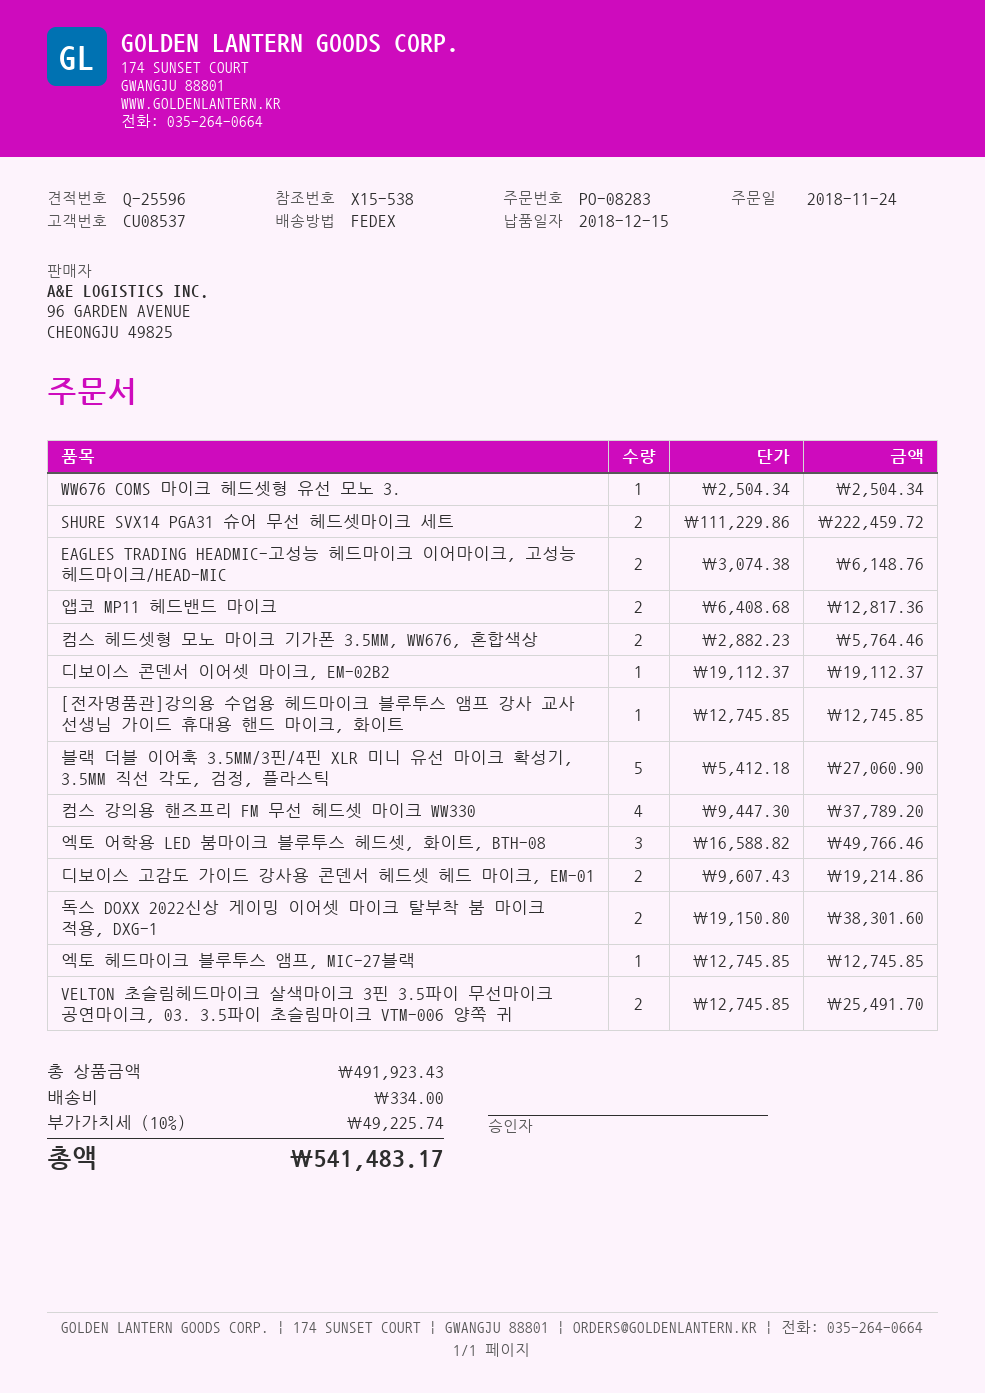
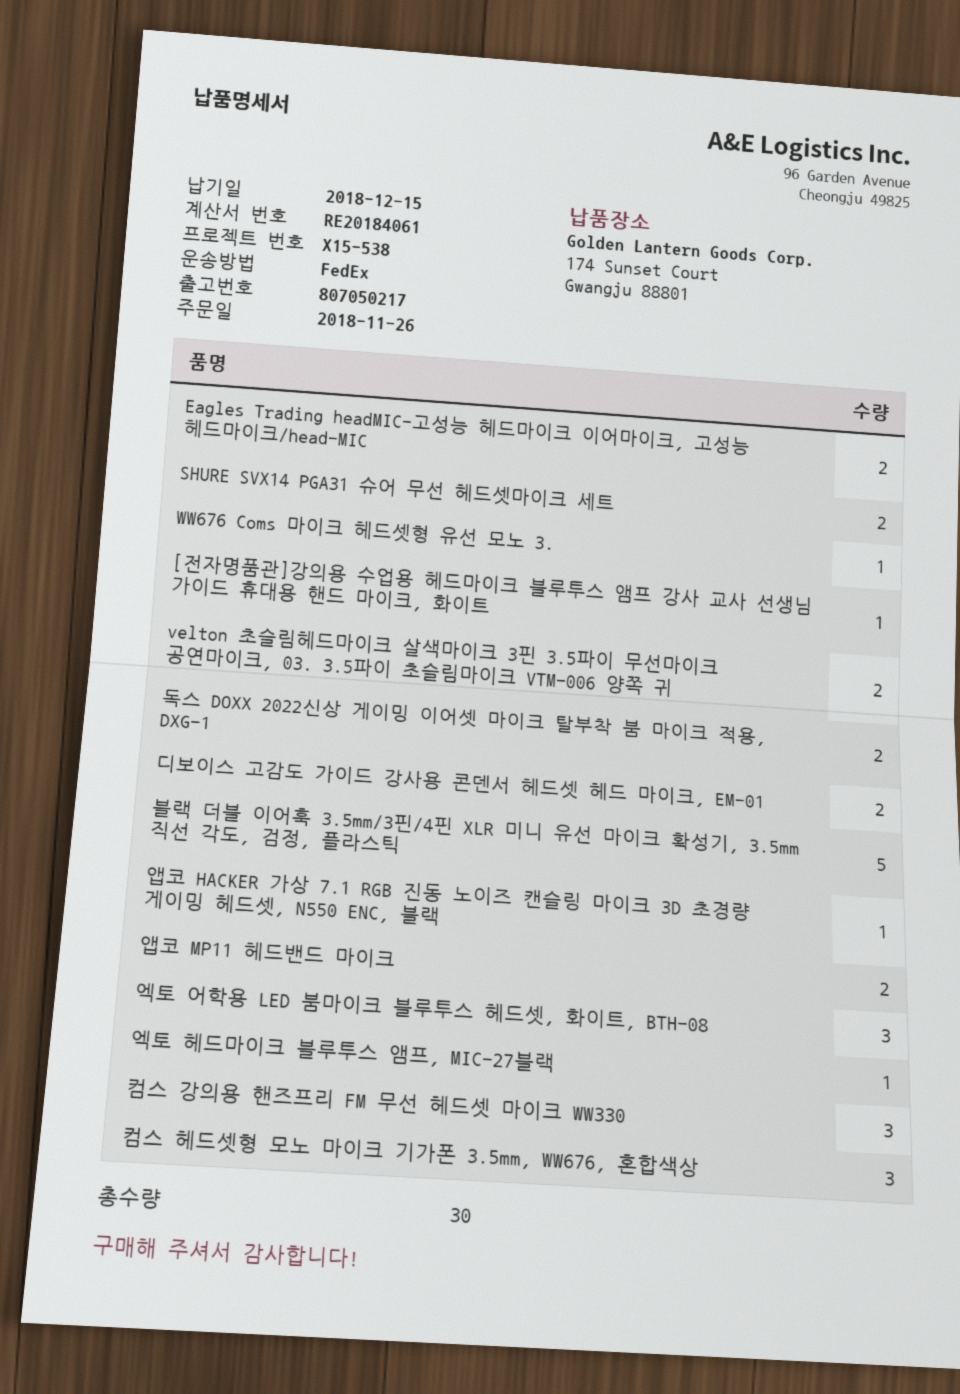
order date: 2018-11-24 -> 2018-11-26
컴스 헤드셋형 모노 마이크 기가폰 3.5MM, WW676, 혼합색상: 2 -> 3
디보이스 콘덴서 이어셋 마이크, EM-02B2: 1 -> none
컴스 강의용 핸즈프리 FM 무선 헤드셋 마이크 WW330: 4 -> 3
앱코 HACKER 가상 7.1 RGB 진동 노이즈 캔슬링 마이크 3D 초경량 게이밍 헤드셋, N550 ENC, 블랙: none -> 1

